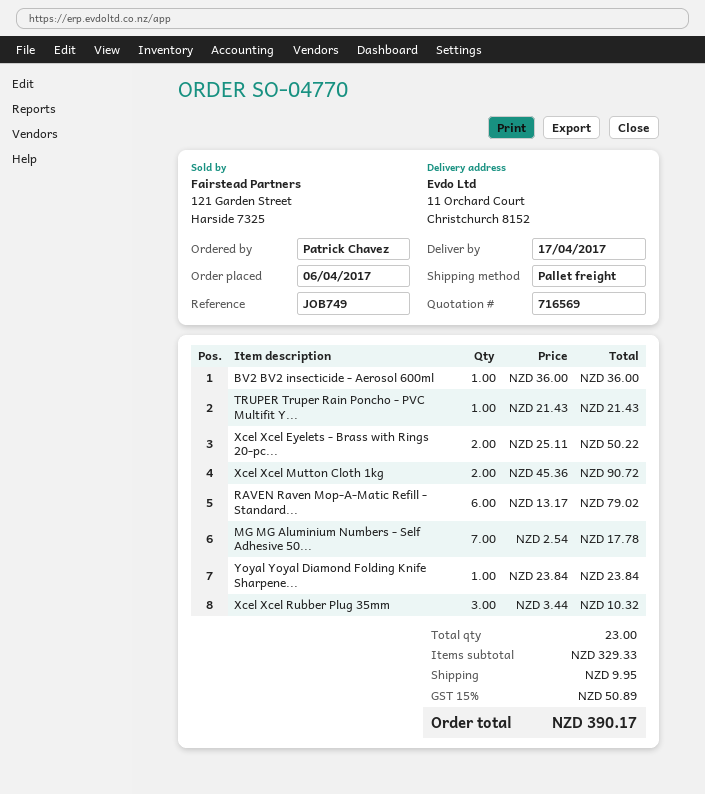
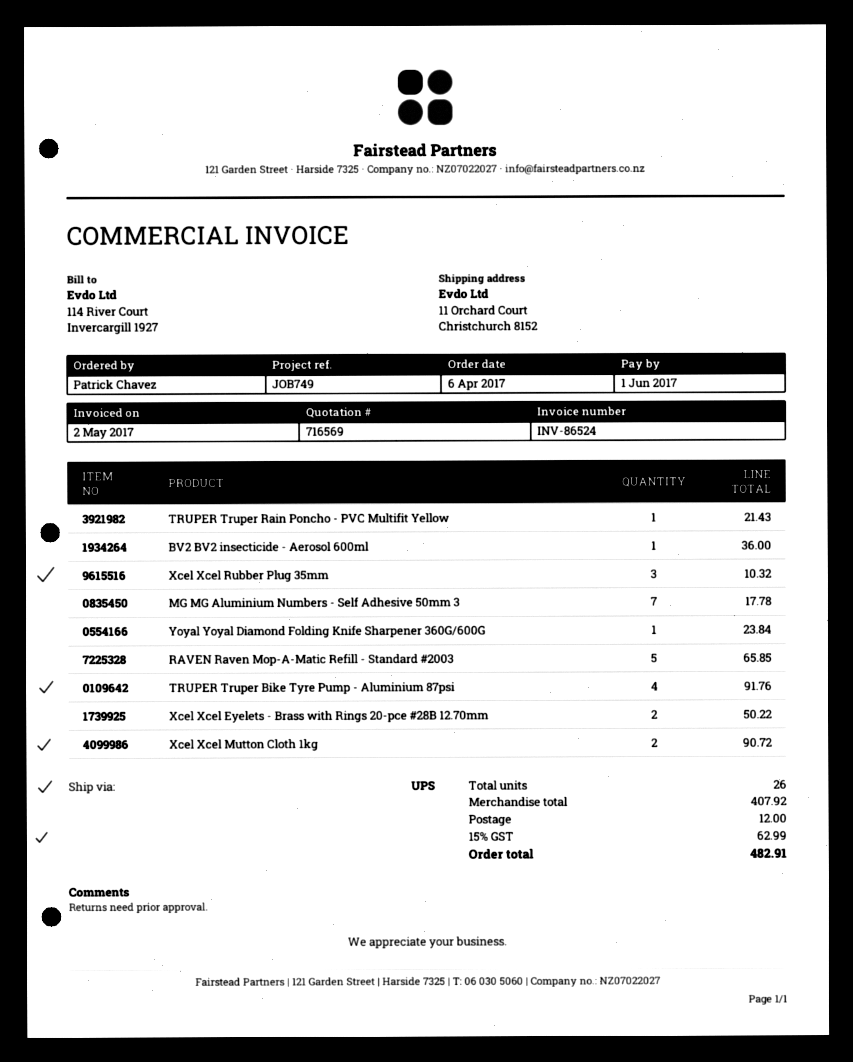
shipping method: pallet freight -> UPS
RAVEN Raven Mop-A-Matic Refill - Standard...: 6 for 79.02 -> 5 for 65.85
TRUPER Truper Bike Tyre Pump - Aluminium 87psi: none -> 4 for 91.76
total quantity: 23 -> 26
subtotal: 329.33 -> 407.92
shipping: 9.95 -> 12.00
tax: 15% = 50.89 -> 15% = 62.99
total: 390.17 -> 482.91

